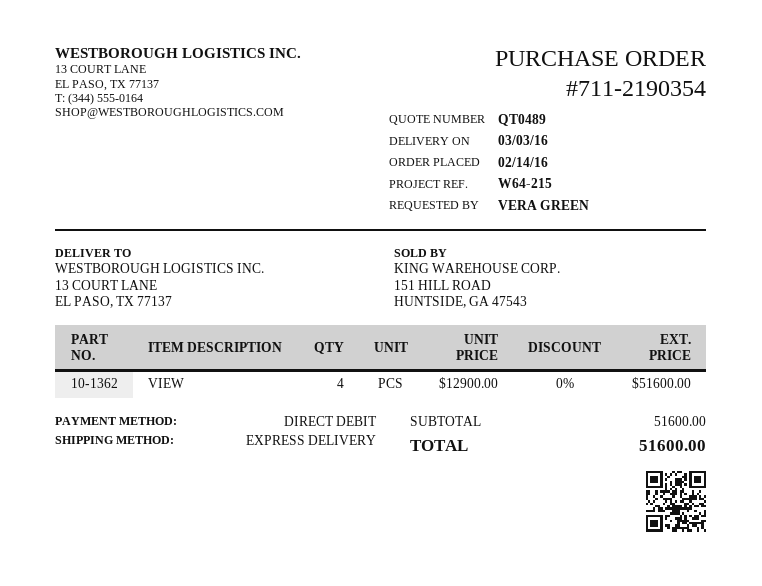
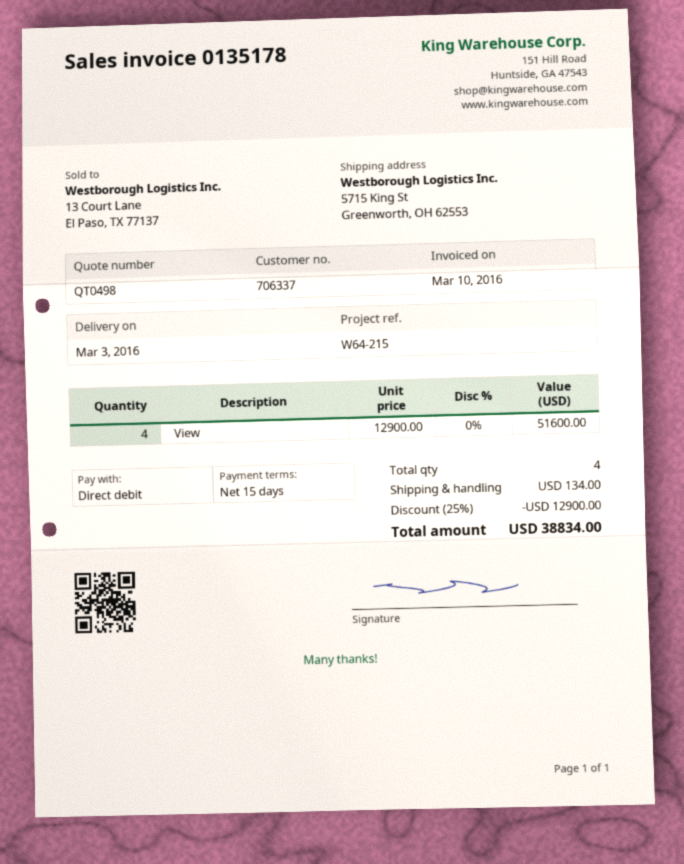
quote number: QT0489 -> QT0498
ship to: 13 COURT LANE, EL PASO, TX 77137 -> 5715 King St, Greenworth, OH 62553
discount: none -> 25% = 12900.00
shipping: none -> 134.00
total: 51600.00 -> 38834.00

